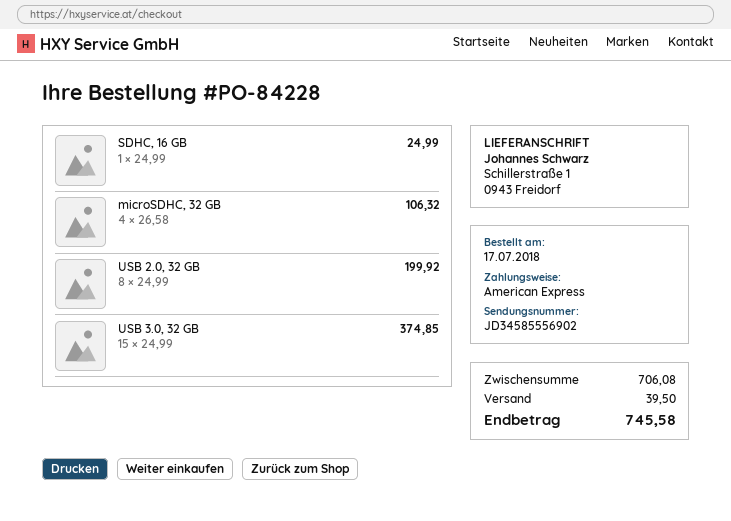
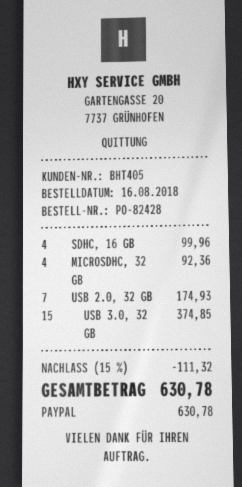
order number: PO-84228 -> PO-82428
order date: 2018-07-17 -> 2018-08-16
payment method: American Express -> PayPal
SDHC, 16 GB: 1 for 24.99 -> 4 for 99.96
microSDHC, 32 GB: 4 for 106.32 -> 4 for 92.36
USB 2.0, 32 GB: 8 for 199.92 -> 7 for 174.93
discount: none -> 15% = 111.32
shipping: 39.50 -> none
total: 745.58 -> 630.78

